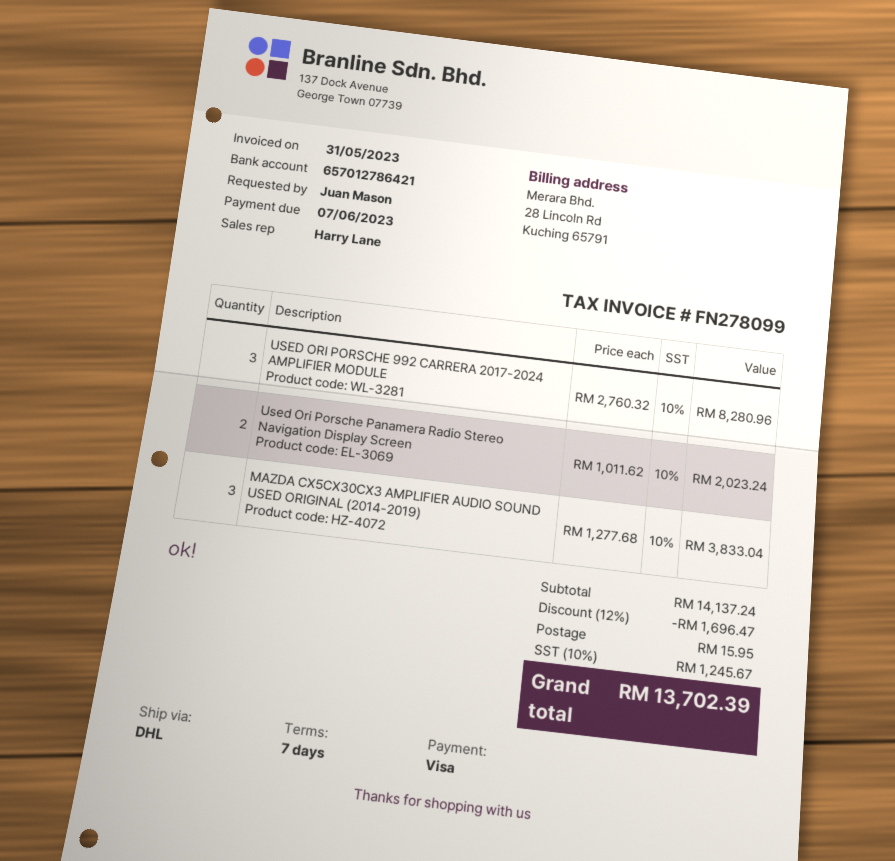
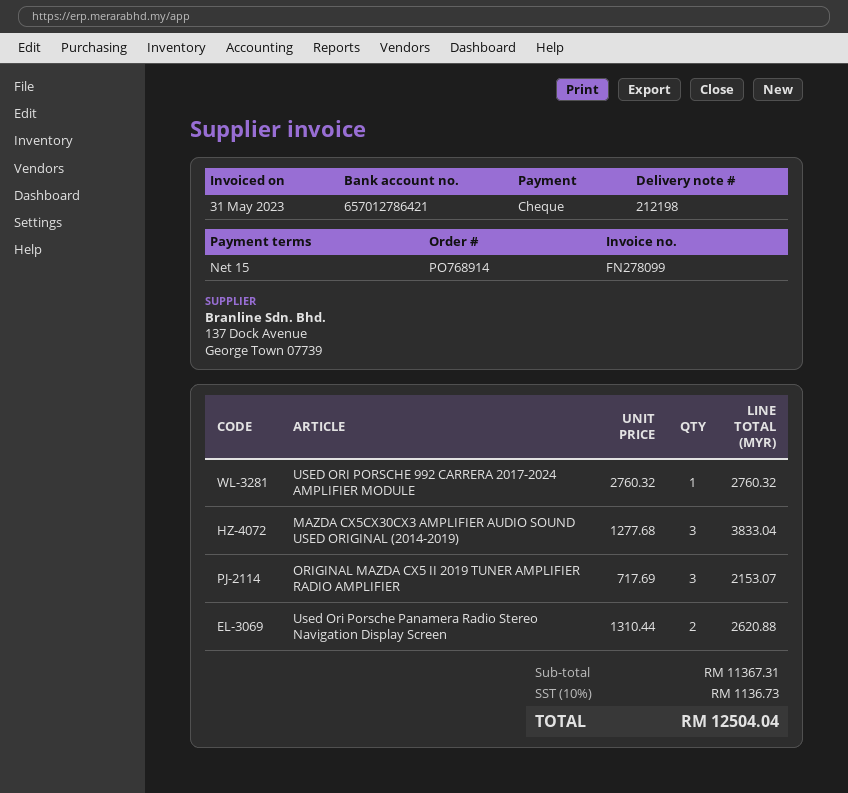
payment terms: 7 days -> 15 days
payment method: Visa -> cheque
USED ORI PORSCHE 992 CARRERA 2017-2024 AMPLIFIER MODULE: 3 x 2760.32 = 8280.96 -> 1 x 2760.32 = 2760.32
Used Ori Porsche Panamera Radio Stereo Navigation Display Screen: 2 x 1011.62 = 2023.24 -> 2 x 1310.44 = 2620.88
ORIGINAL MAZDA CX5 II 2019 TUNER AMPLIFIER RADIO AMPLIFIER: none -> 3 x 717.69 = 2153.07
subtotal: 14137.24 -> 11367.31
discount: 12% = 1696.47 -> none
shipping: 15.95 -> none
tax: 10% = 1245.67 -> 10% = 1136.73
total: 13702.39 -> 12504.04

